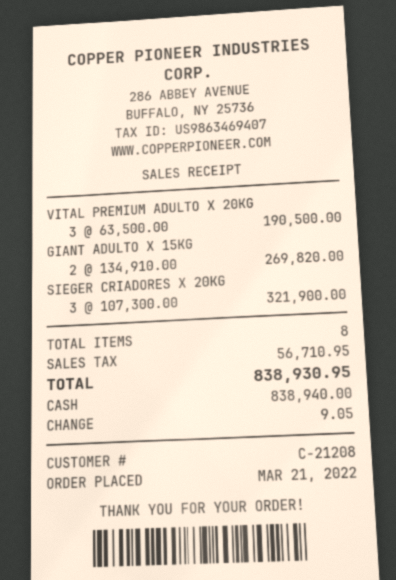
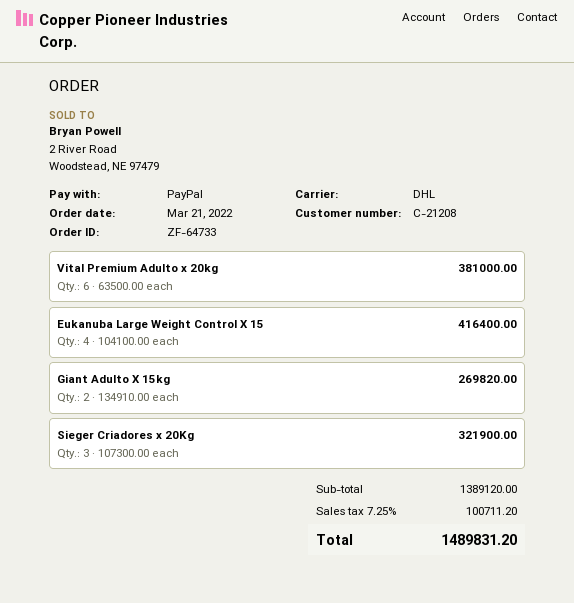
payment method: cash -> PayPal
VITAL PREMIUM ADULTO X 20KG: 3 x 63500.00 = 190500.00 -> 6 x 63500.00 = 381000.00
Eukanuba Large Weight Control X 15: none -> 4 x 104100.00 = 416400.00
tax: 56710.95 -> 100711.20
total: 838930.95 -> 1489831.20

